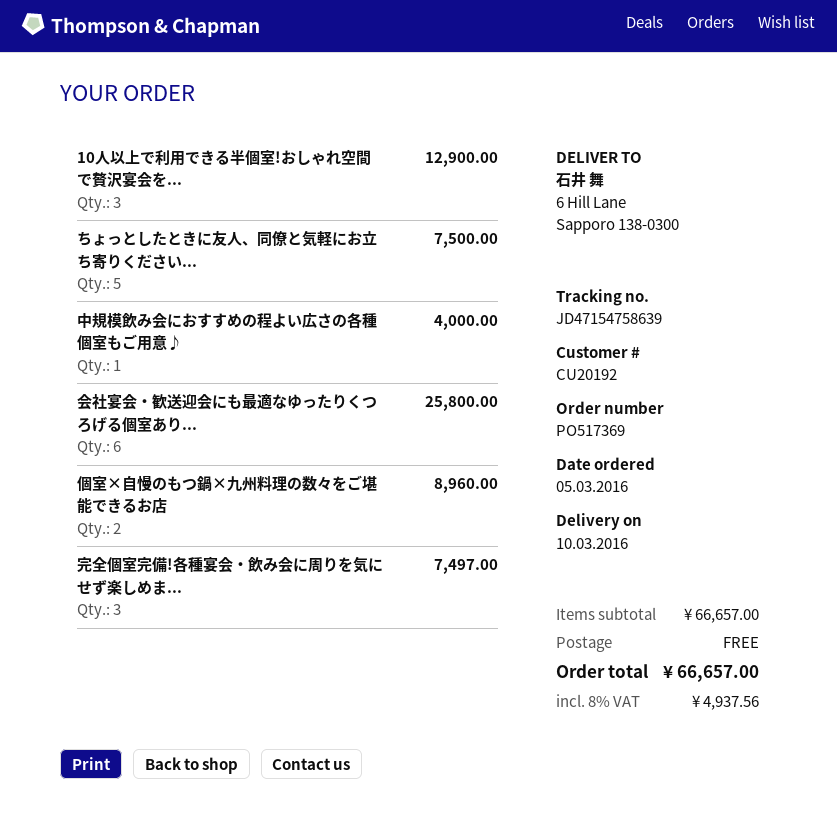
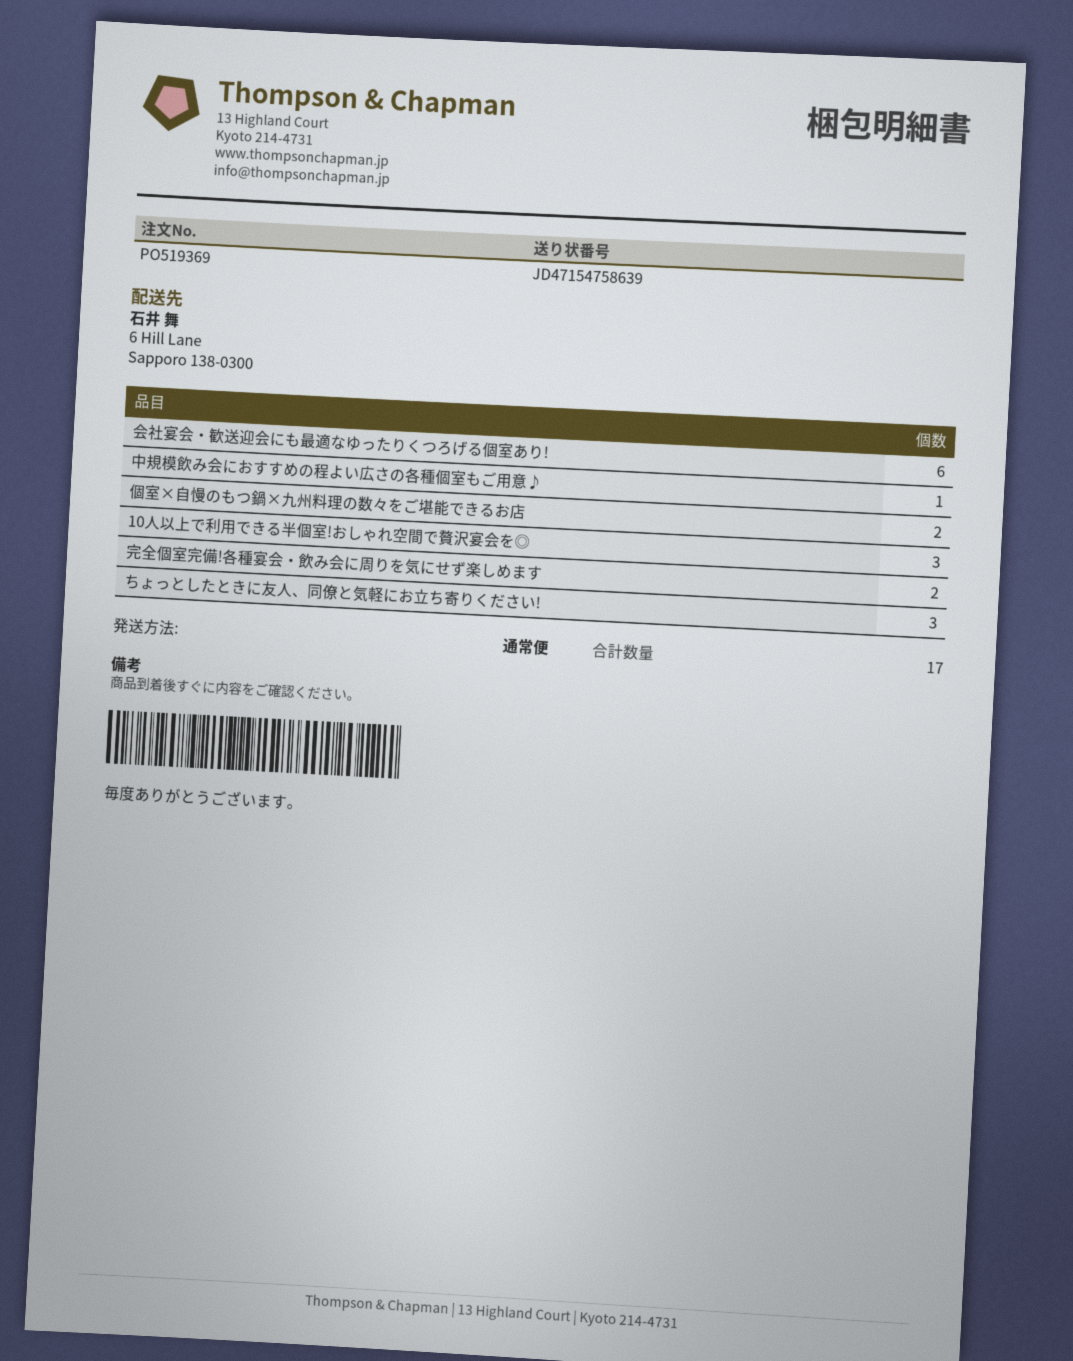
order number: PO517369 -> PO519369
ちょっとしたときに友人、同僚と気軽にお立ち寄りください...: 5 -> 3
完全個室完備!各種宴会・飲み会に周りを気にせず楽しめま...: 3 -> 2

